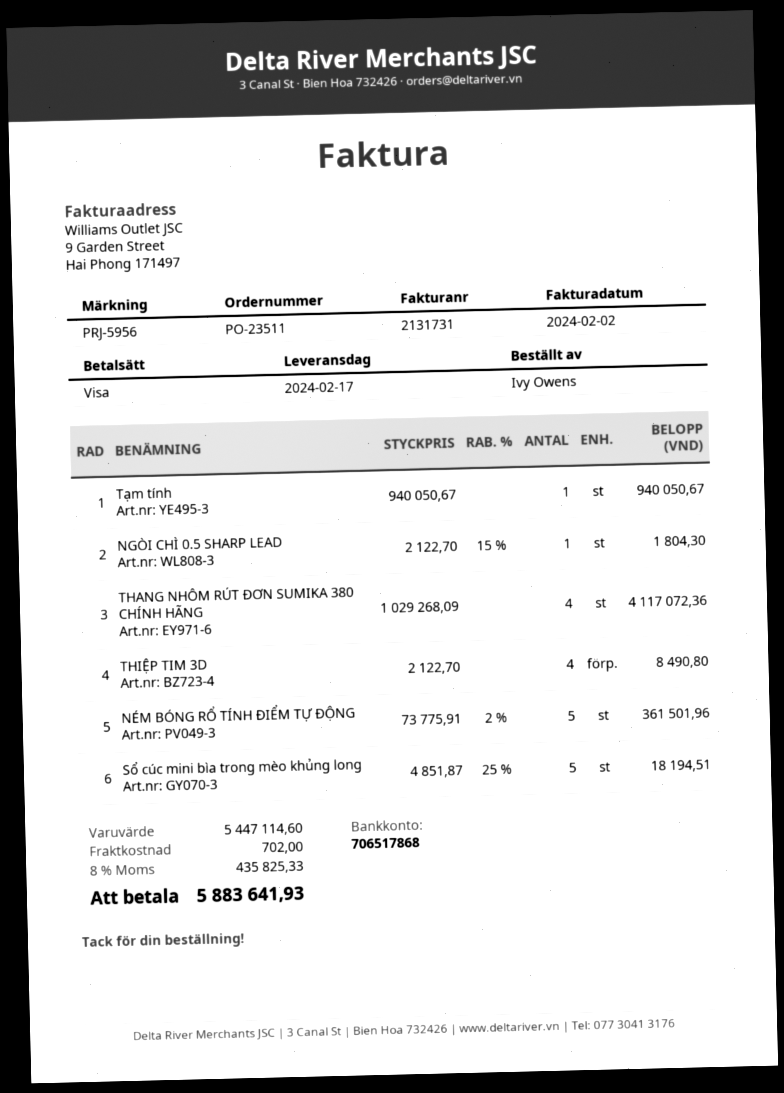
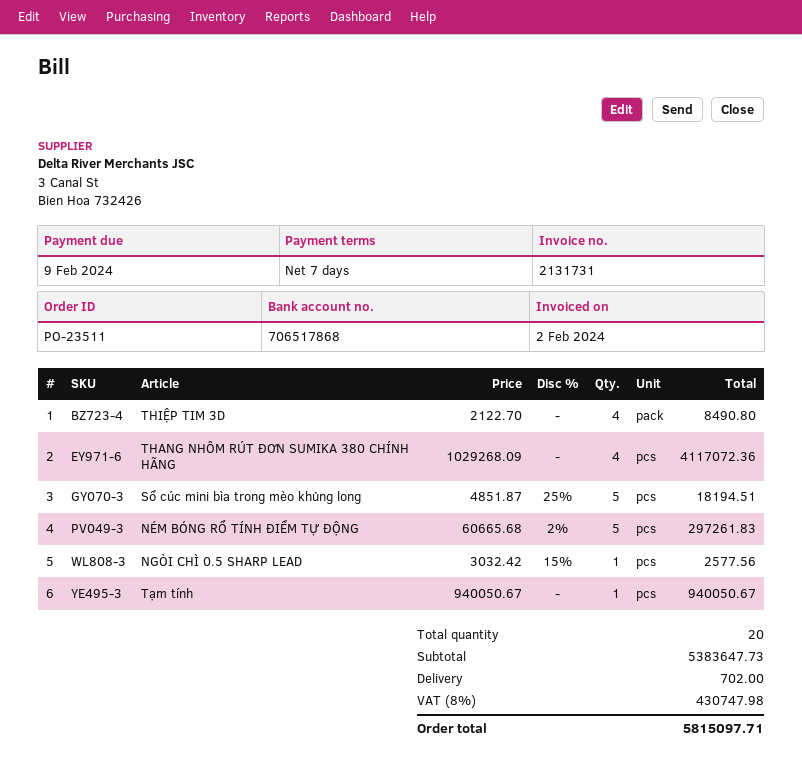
NGÒI CHÌ 0.5 SHARP LEAD: 1 x 2122.70 - 15% = 1804.30 -> 1 x 3032.42 - 15% = 2577.56
NÉM BÓNG RỔ TÍNH ĐIỂM TỰ ĐỘNG: 5 x 73775.91 - 2% = 361501.96 -> 5 x 60665.68 - 2% = 297261.83
subtotal: 5447114.60 -> 5383647.73
tax: 8% = 435825.33 -> 8% = 430747.98
total: 5883641.93 -> 5815097.71

